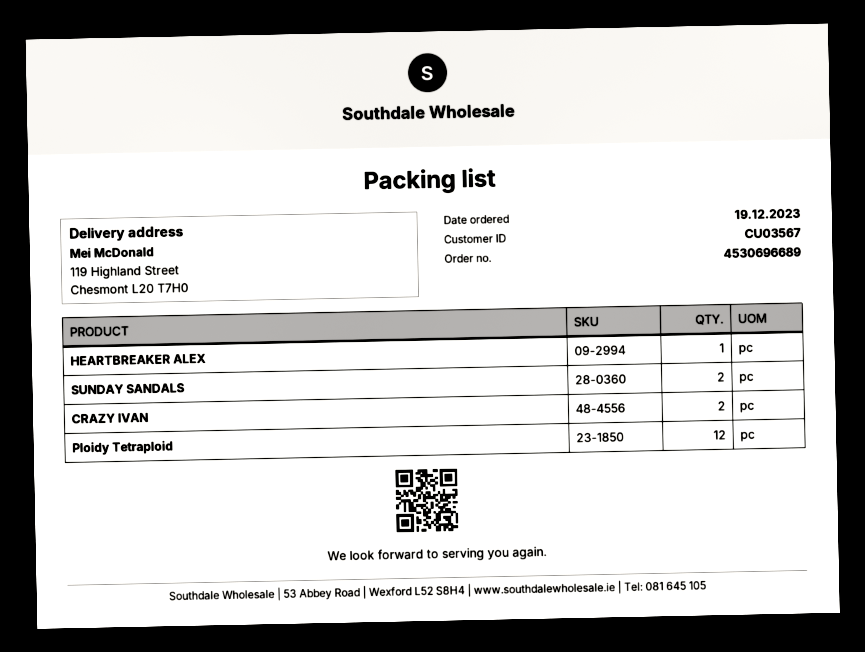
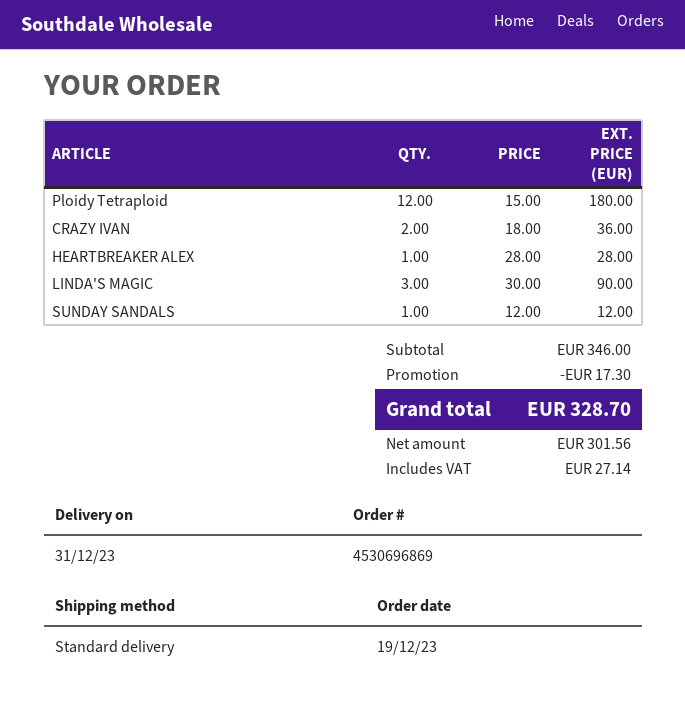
order number: 4530696689 -> 4530696869
SUNDAY SANDALS: 2 -> 1
LINDA'S MAGIC: none -> 3

